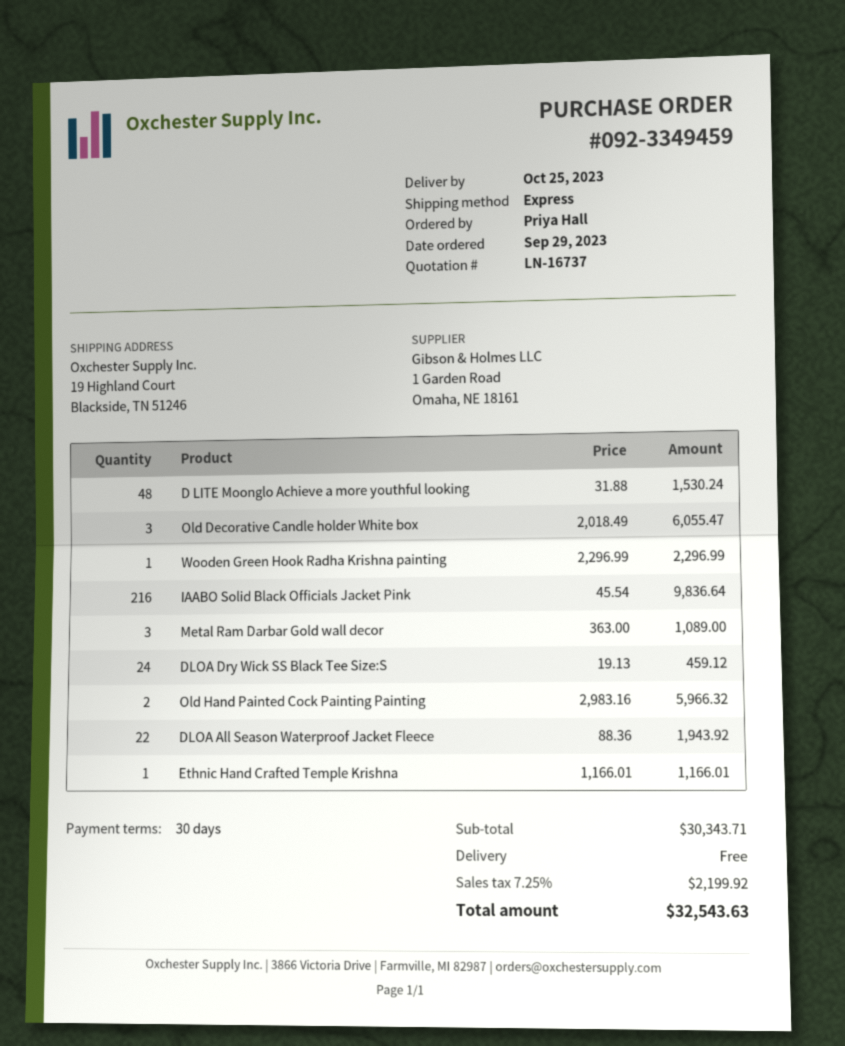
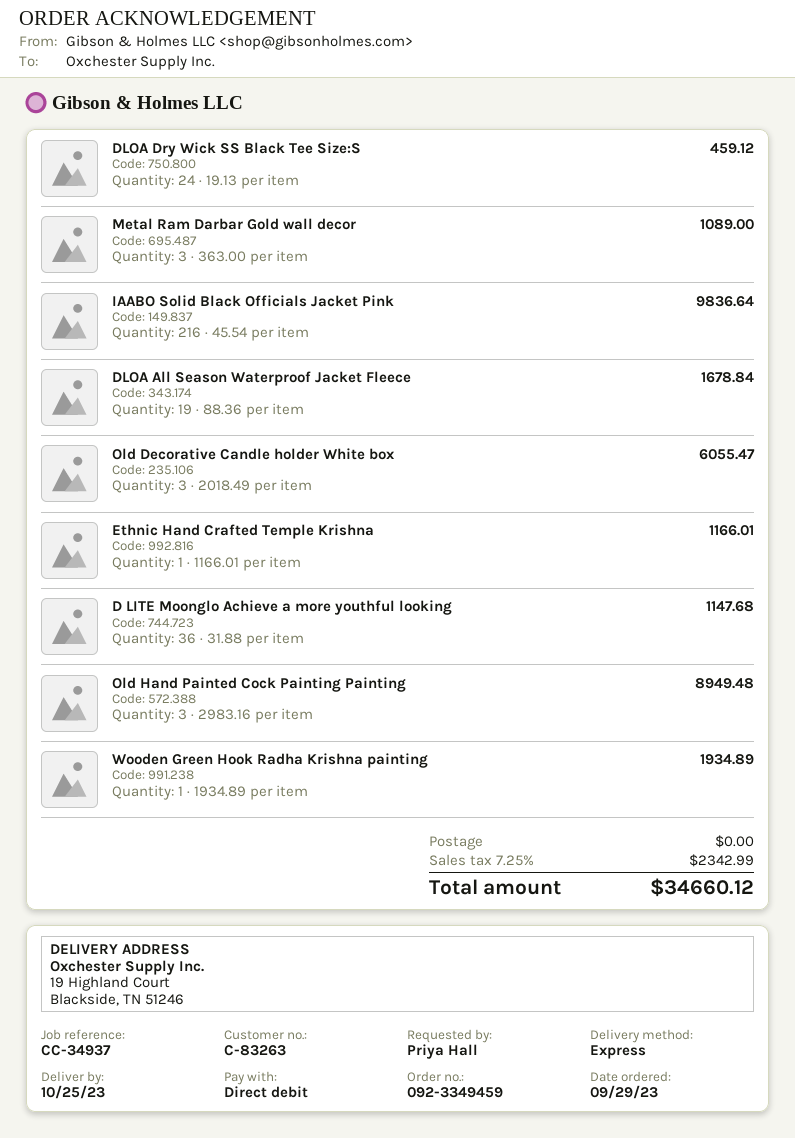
D LITE Moonglo Achieve a more youthful looking: 48 x 31.88 = 1530.24 -> 36 x 31.88 = 1147.68
Wooden Green Hook Radha Krishna painting: 1 x 2296.99 = 2296.99 -> 1 x 1934.89 = 1934.89
Old Hand Painted Cock Painting Painting: 2 x 2983.16 = 5966.32 -> 3 x 2983.16 = 8949.48
DLOA All Season Waterproof Jacket Fleece: 22 x 88.36 = 1943.92 -> 19 x 88.36 = 1678.84
tax: 7.25% = 2199.92 -> 7.25% = 2342.99
total: 32543.63 -> 34660.12

